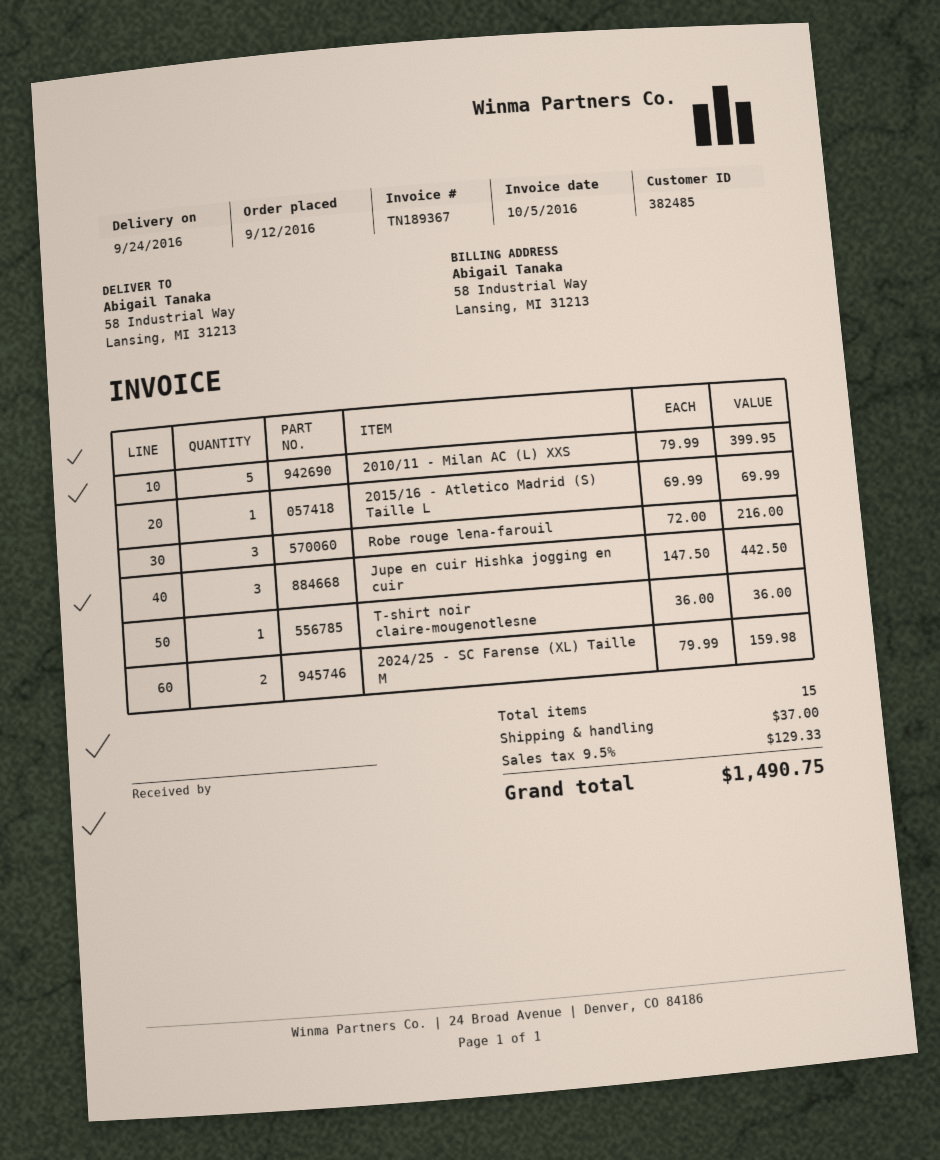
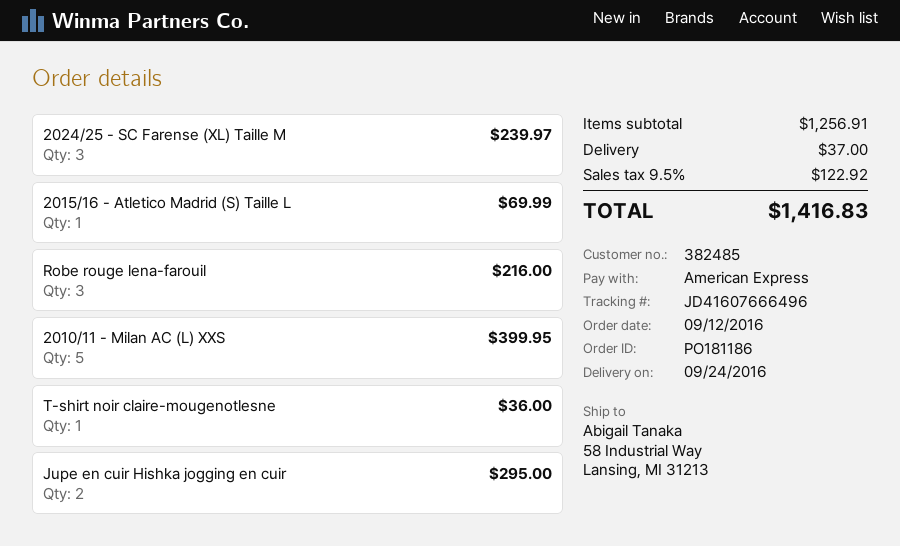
Jupe en cuir Hishka jogging en cuir: 3 for 442.50 -> 2 for 295.00
2024/25 - SC Farense (XL) Taille M: 2 for 159.98 -> 3 for 239.97
tax: 9.5% = 129.33 -> 9.5% = 122.92
total: 1490.75 -> 1416.83

